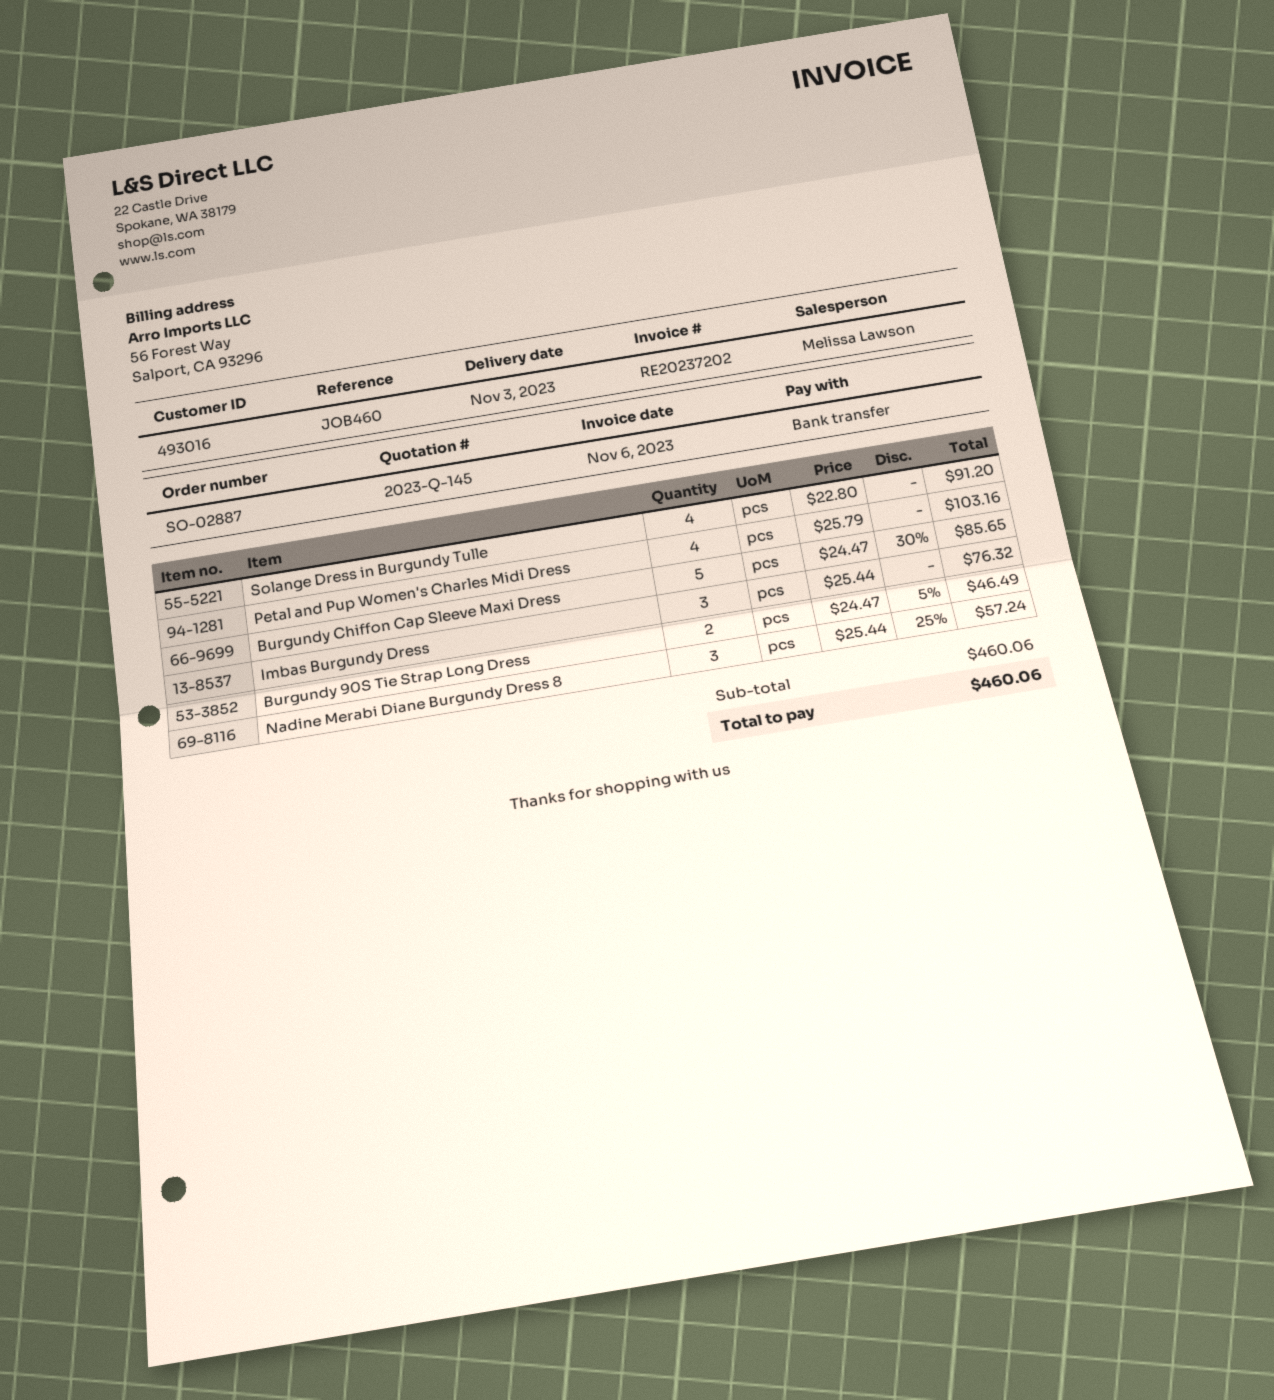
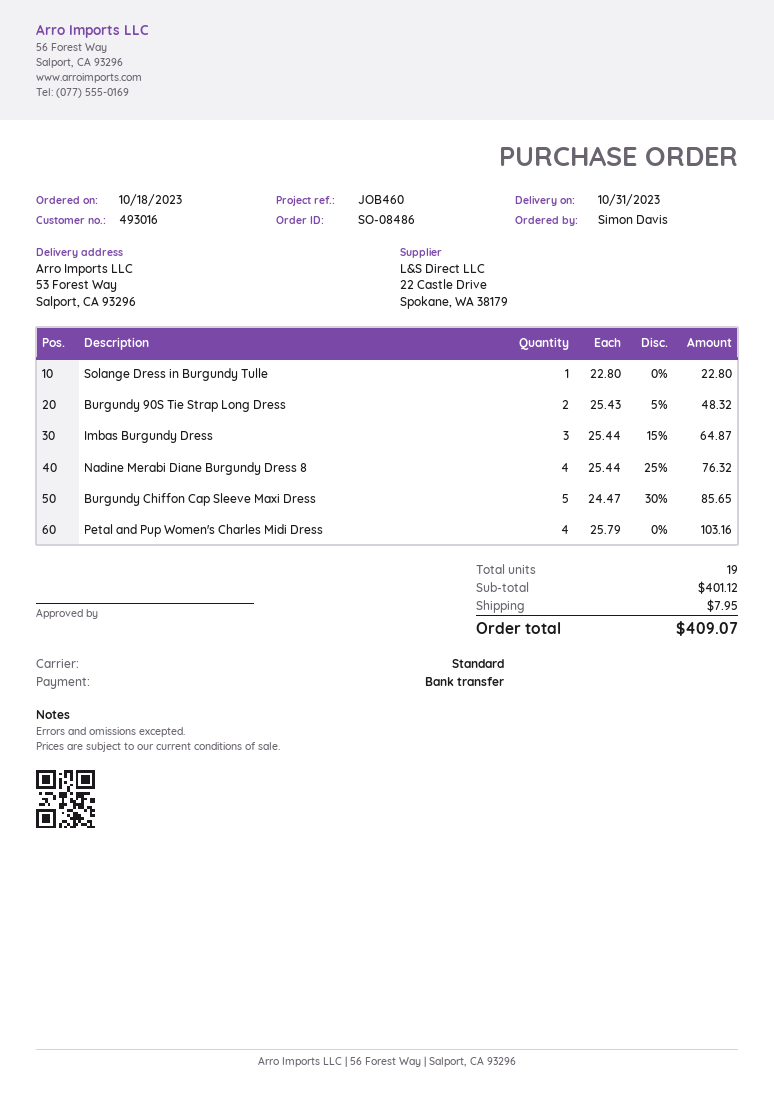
order number: SO-02887 -> SO-08486
delivery date: 2023-11-03 -> 2023-10-31
Solange Dress in Burgundy Tulle: 4 x 22.80 = 91.20 -> 1 x 22.80 = 22.80
Imbas Burgundy Dress: 3 x 25.44 = 76.32 -> 3 x 25.44 - 15% = 64.87
Burgundy 90S Tie Strap Long Dress: 2 x 24.47 - 5% = 46.49 -> 2 x 25.43 - 5% = 48.32
Nadine Merabi Diane Burgundy Dress 8: 3 x 25.44 - 25% = 57.24 -> 4 x 25.44 - 25% = 76.32
subtotal: 460.06 -> 401.12
shipping: none -> 7.95
total: 460.06 -> 409.07

